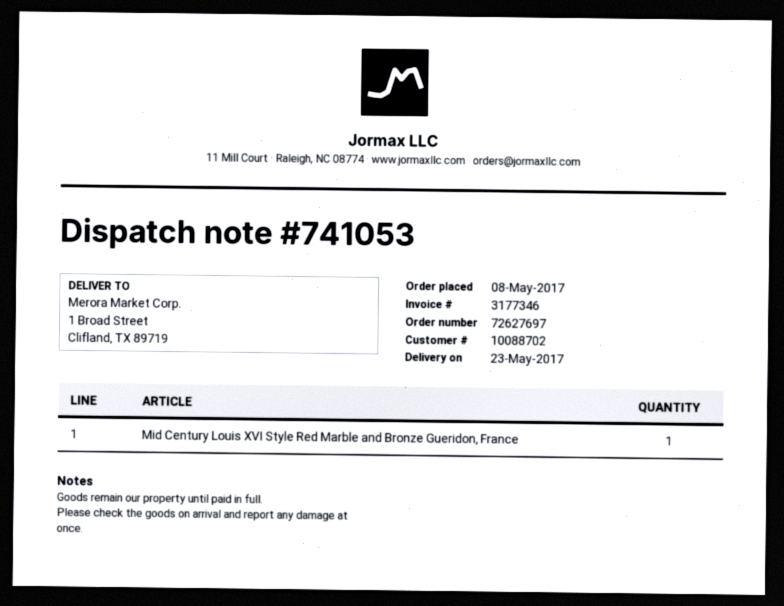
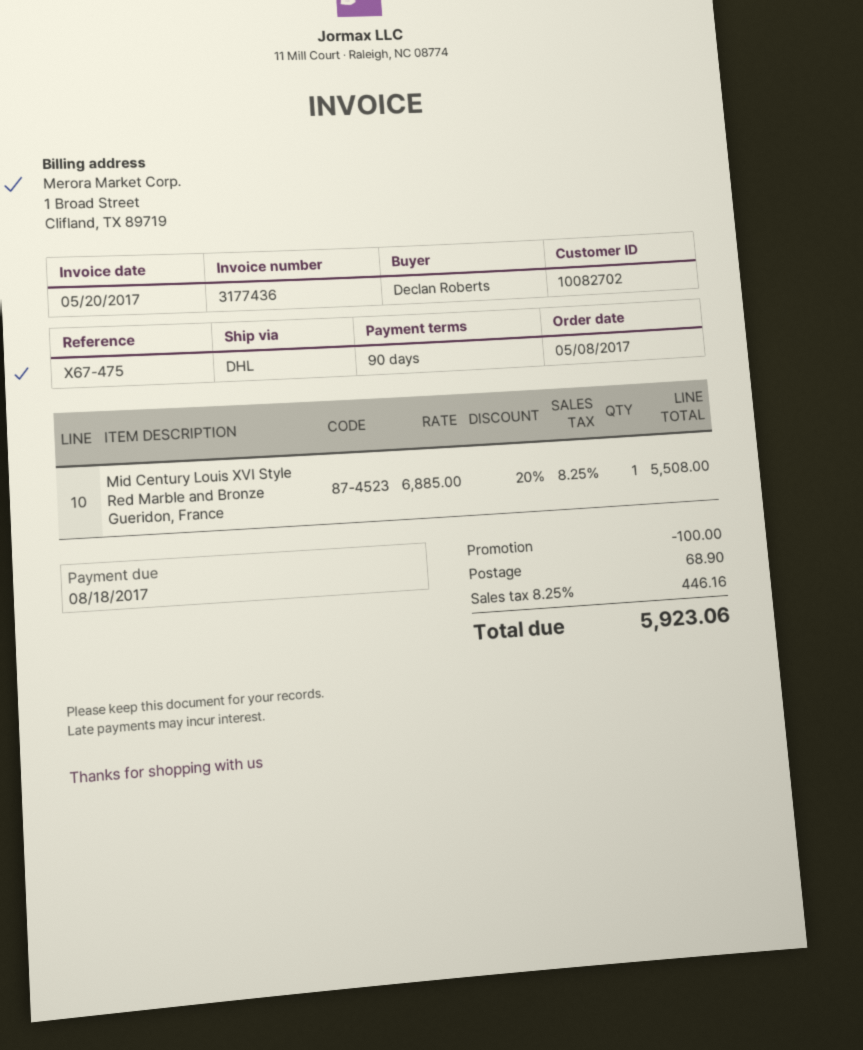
invoice number: 3177346 -> 3177436
customer number: 10088702 -> 10082702

